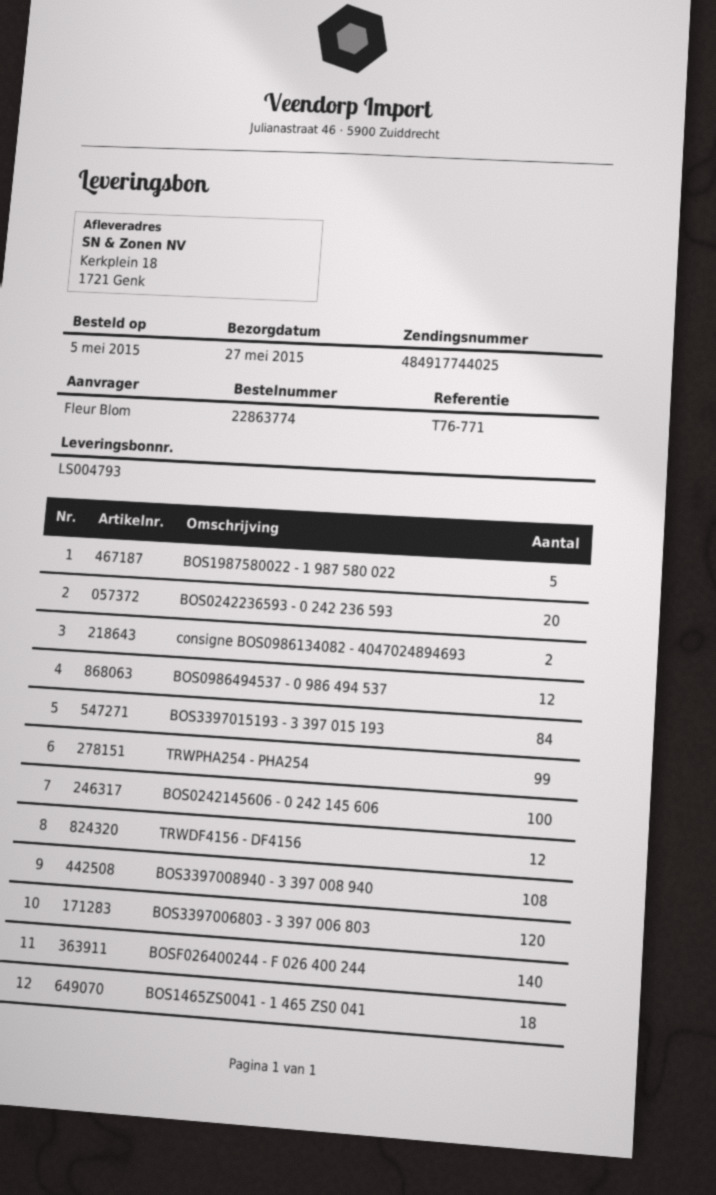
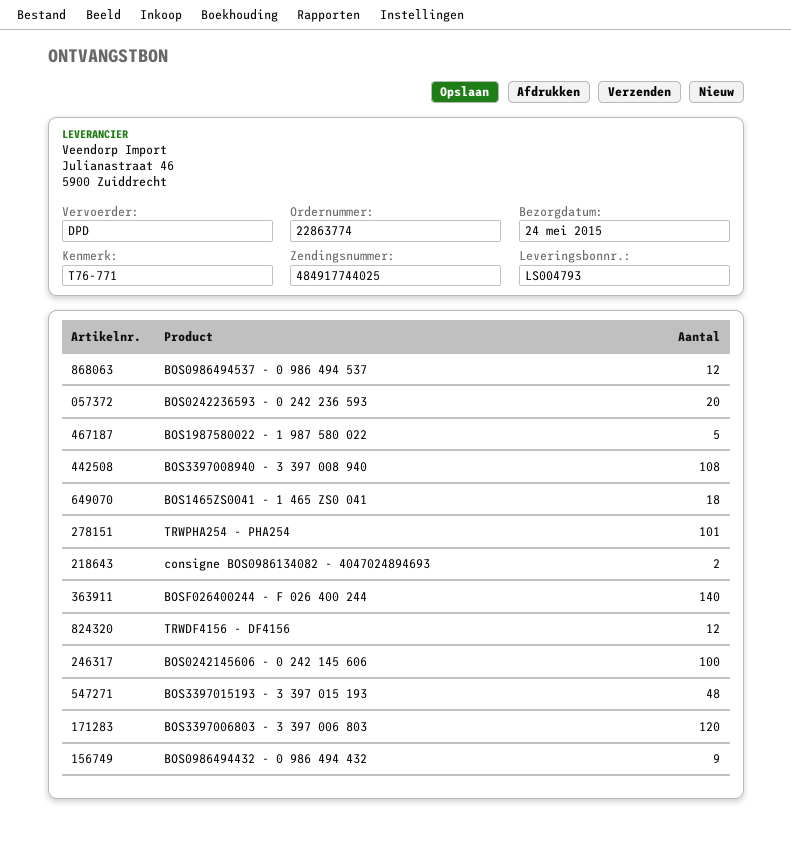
delivery date: 2015-05-27 -> 2015-05-24
BOS3397015193 - 3 397 015 193: 84 -> 48
TRWPHA254 - PHA254: 99 -> 101
BOS0986494432 - 0 986 494 432: none -> 9

